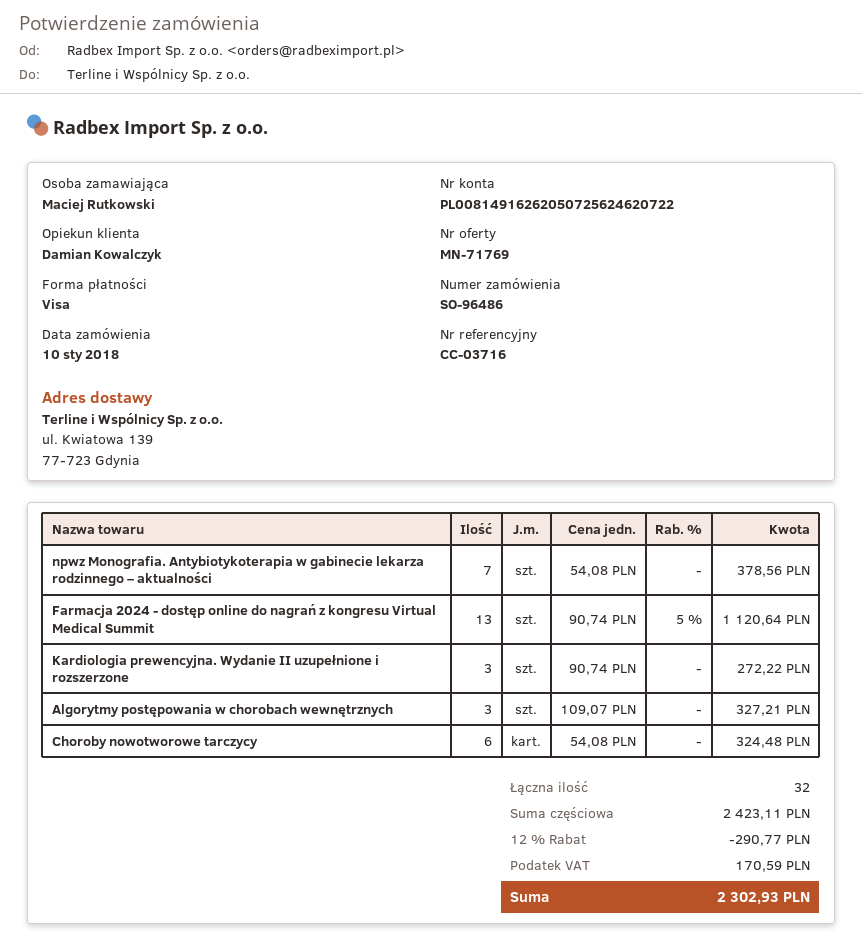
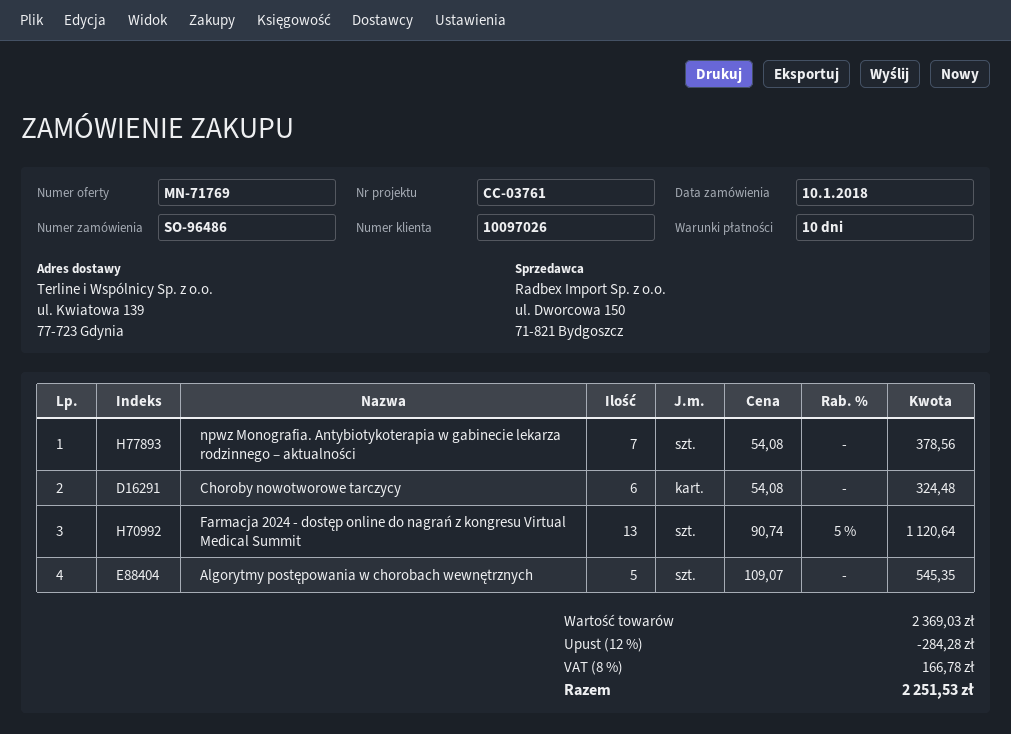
reference: CC-03716 -> CC-03761
Kardiologia prewencyjna. Wydanie II uzupełnione i rozszerzone: 3 x 90.74 = 272.22 -> none
Algorytmy postępowania w chorobach wewnętrznych: 3 x 109.07 = 327.21 -> 5 x 109.07 = 545.35
subtotal: 2423.11 -> 2369.03
discount: 12% = 290.77 -> 12% = 284.28
tax: 170.59 -> 166.78
total: 2302.93 -> 2251.53

